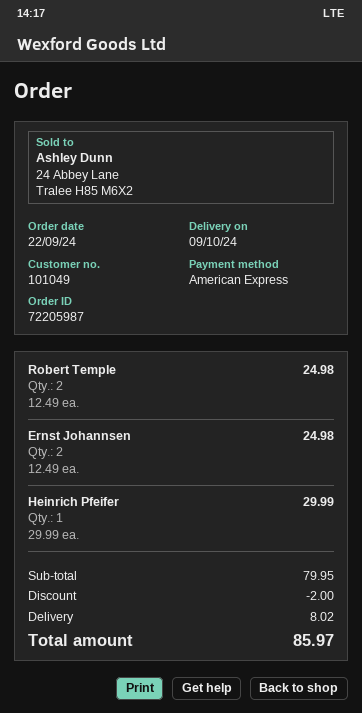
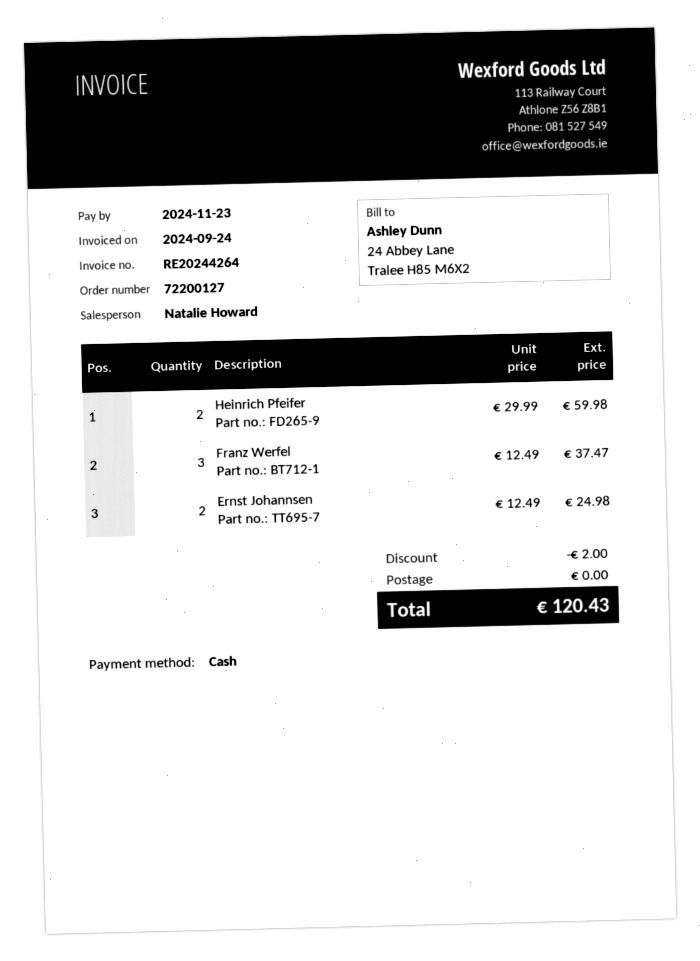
order number: 72205987 -> 72200127
payment method: American Express -> cash
Robert Temple: 2 x 12.49 = 24.98 -> none
Heinrich Pfeifer: 1 x 29.99 = 29.99 -> 2 x 29.99 = 59.98
Franz Werfel: none -> 3 x 12.49 = 37.47
shipping: 8.02 -> 0.00
total: 85.97 -> 120.43

